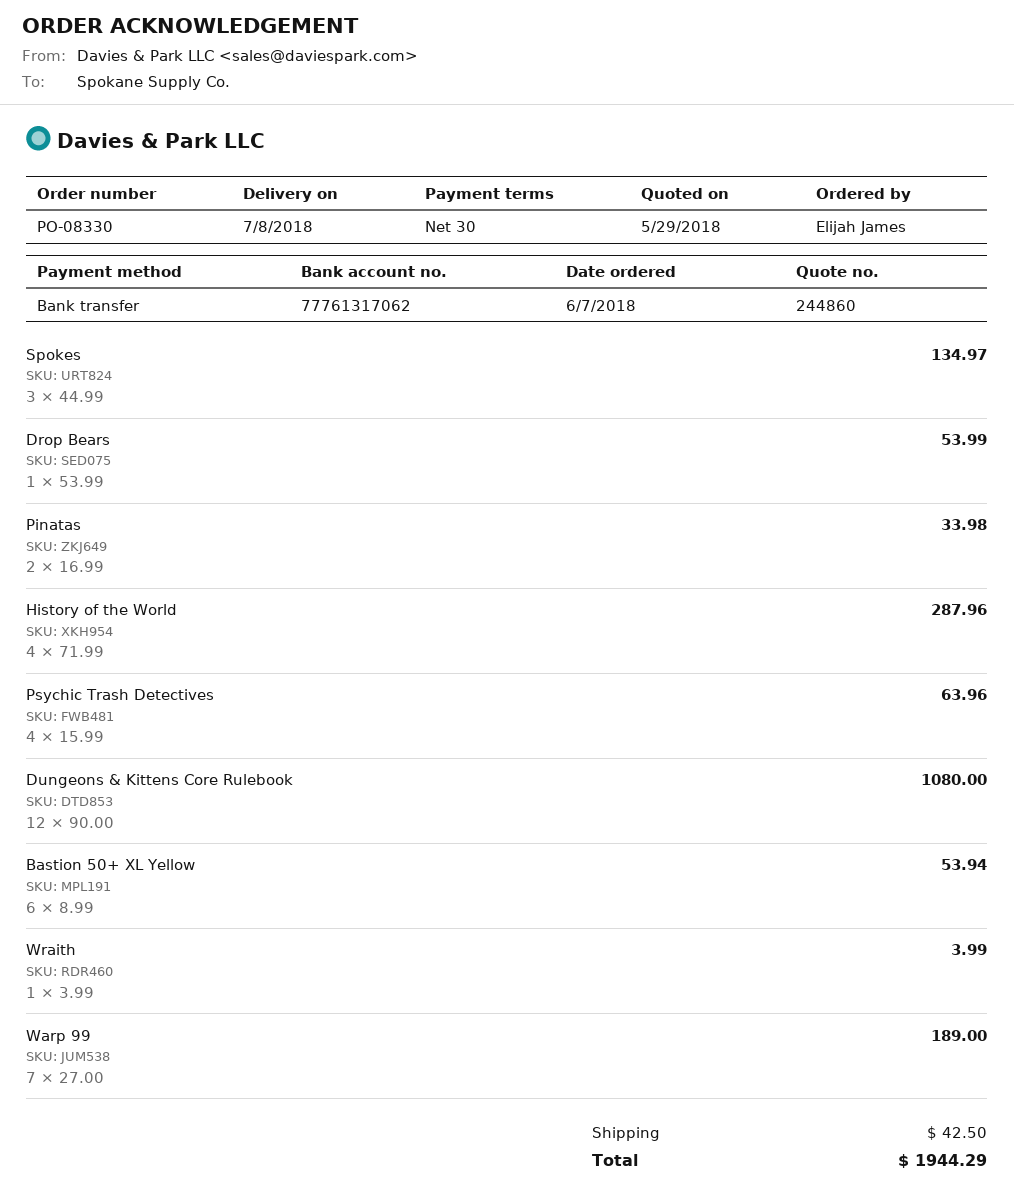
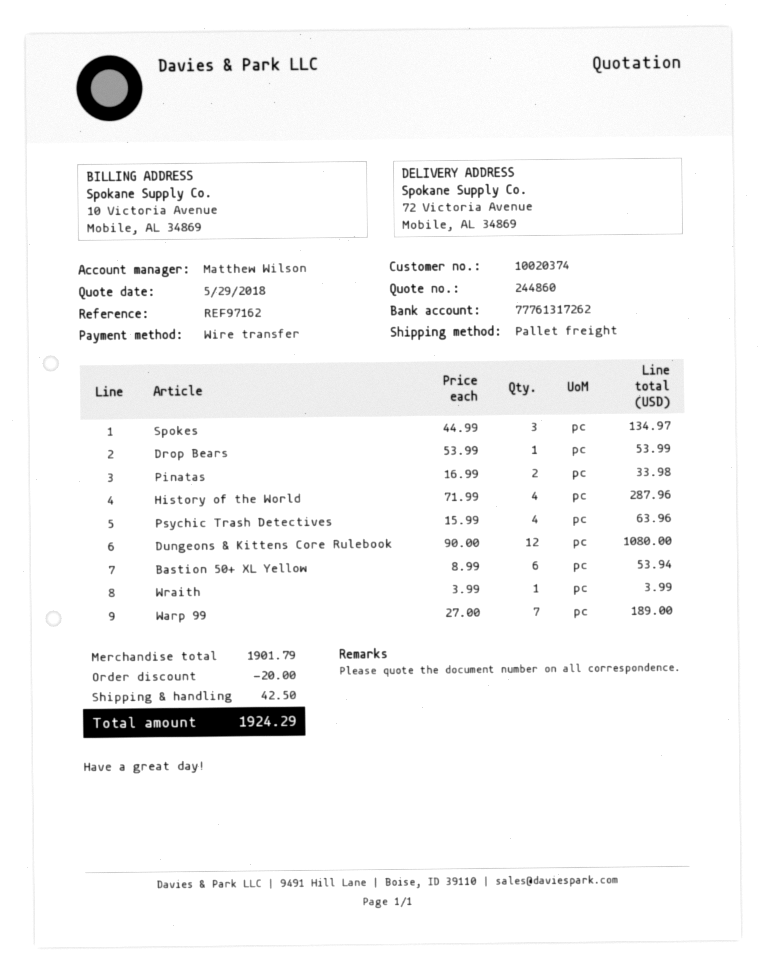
bank account: 77761317062 -> 77761317262
discount: none -> 20.00
total: 1944.29 -> 1924.29

